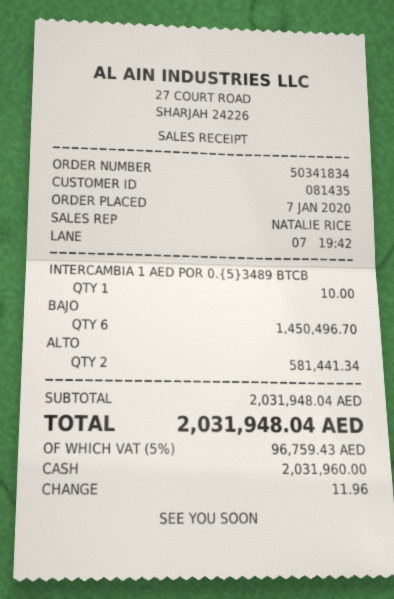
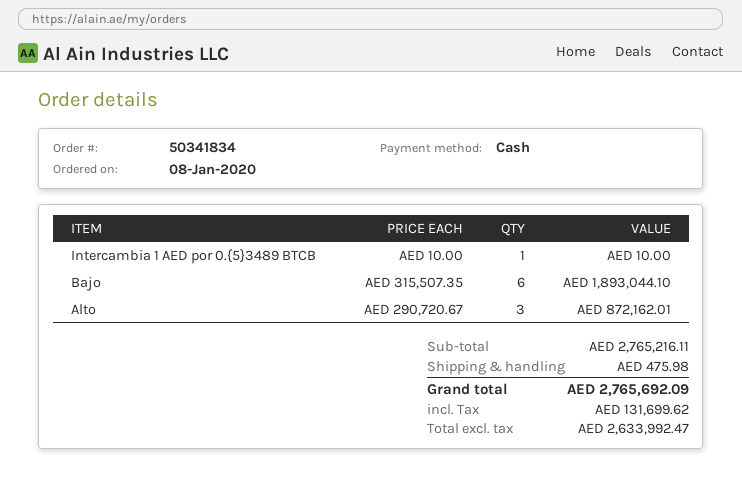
order date: 2020-01-07 -> 2020-01-08
BAJO: 6 for 1450496.70 -> 6 for 1893044.10
ALTO: 2 for 581441.34 -> 3 for 872162.01
subtotal: 2031948.04 -> 2765216.11
shipping: none -> 475.98
tax: 96759.43 -> 131699.62
total: 2031948.04 -> 2765692.09

